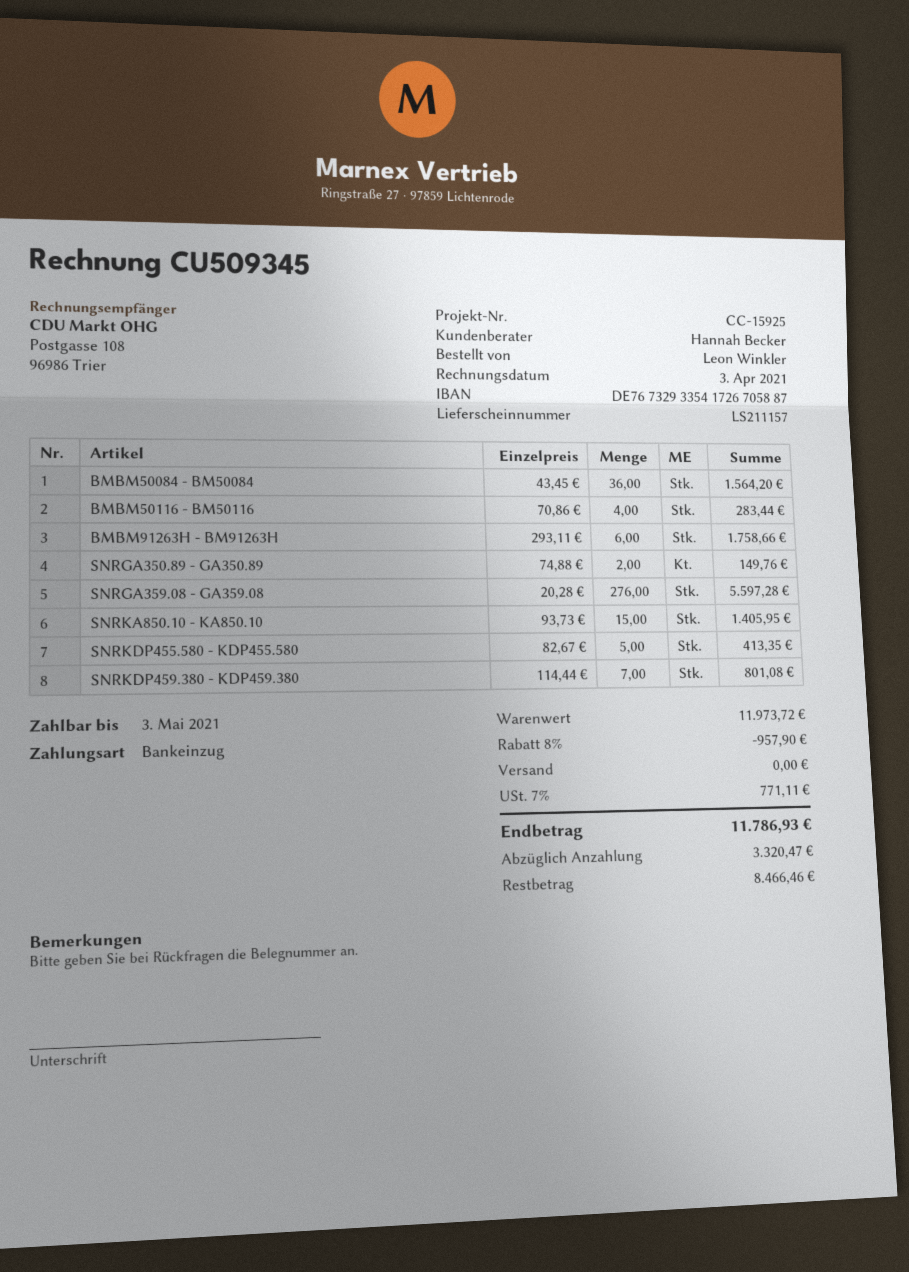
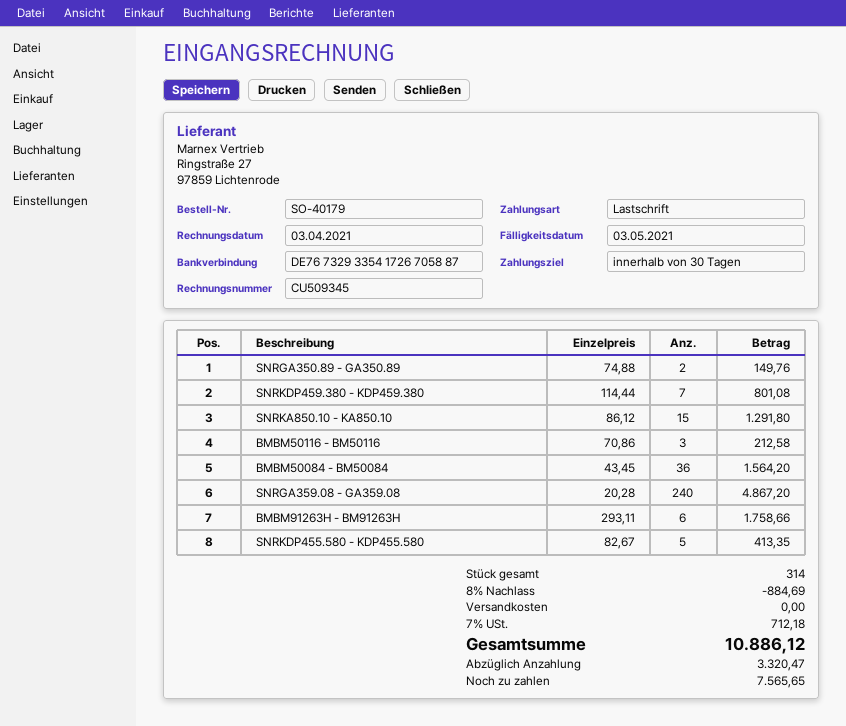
BMBM50116 - BM50116: 4 x 70.86 = 283.44 -> 3 x 70.86 = 212.58
SNRGA359.08 - GA359.08: 276 x 20.28 = 5597.28 -> 240 x 20.28 = 4867.20
SNRKA850.10 - KA850.10: 15 x 93.73 = 1405.95 -> 15 x 86.12 = 1291.80
discount: 8% = 957.90 -> 8% = 884.69
tax: 7% = 771.11 -> 7% = 712.18
total: 11786.93 -> 10886.12
balance: 8466.46 -> 7565.65

